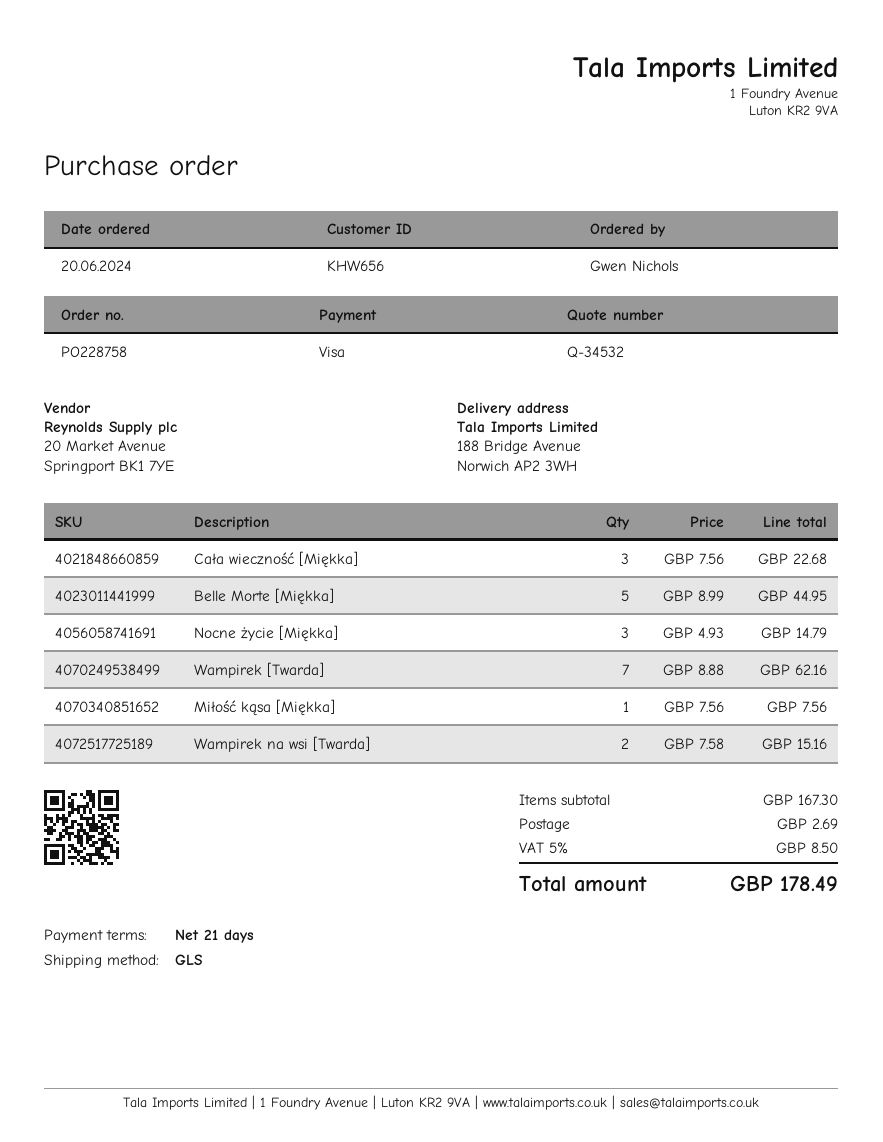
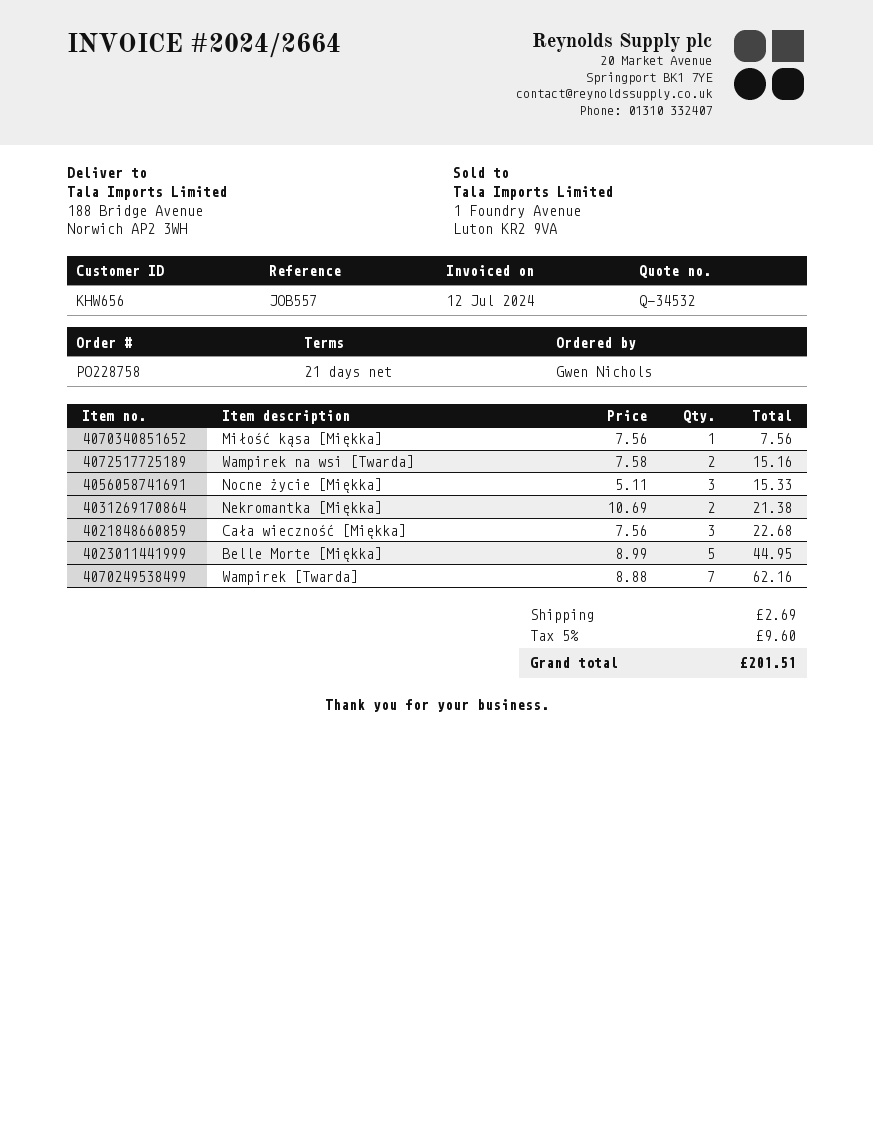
Nocne życie [Miękka]: 3 x 4.93 = 14.79 -> 3 x 5.11 = 15.33
Nekromantka [Miękka]: none -> 2 x 10.69 = 21.38
tax: 5% = 8.50 -> 5% = 9.60
total: 178.49 -> 201.51

